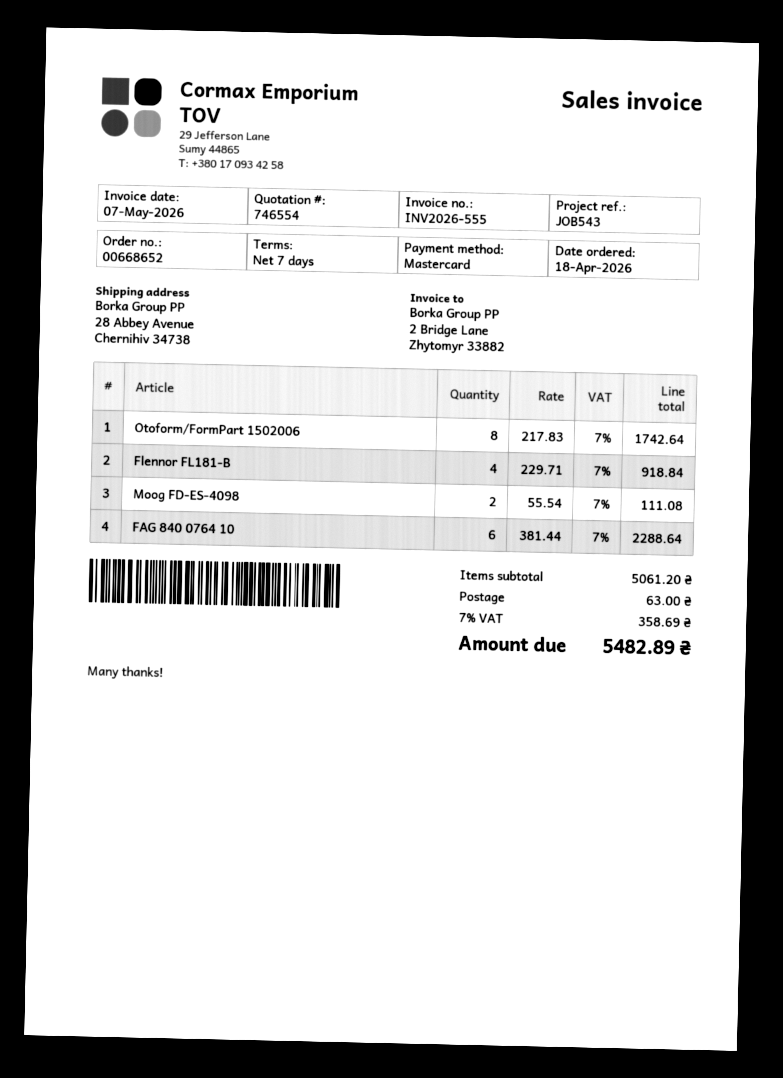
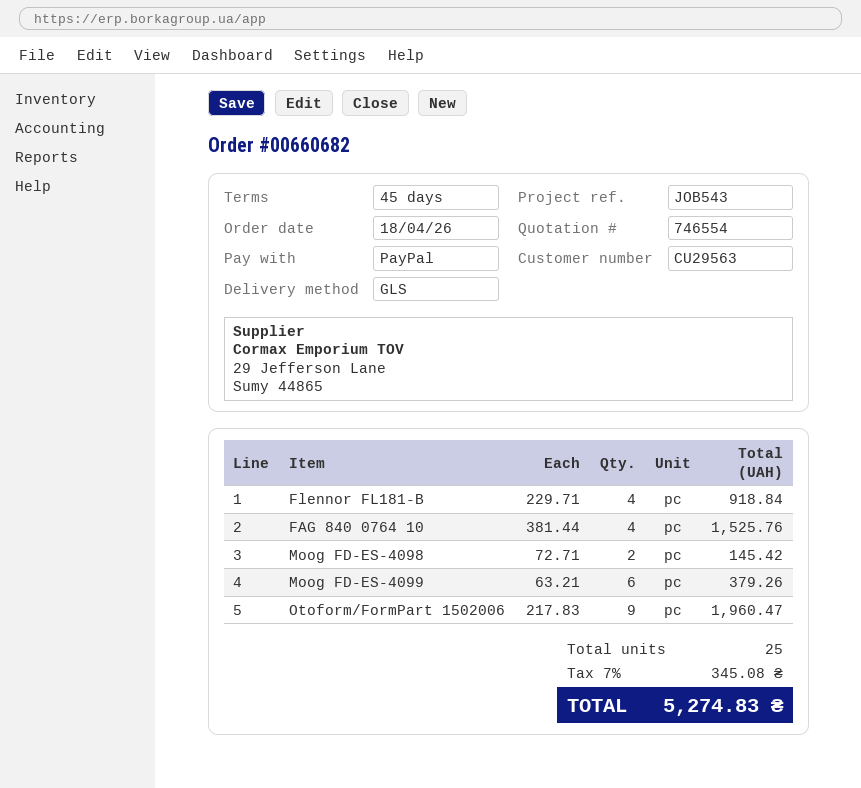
order number: 00668652 -> 00660682
payment terms: 7 days -> 45 days
payment method: Mastercard -> PayPal
Otoform/FormPart 1502006: 8 x 217.83 = 1742.64 -> 9 x 217.83 = 1960.47
Moog FD-ES-4098: 2 x 55.54 = 111.08 -> 2 x 72.71 = 145.42
FAG 840 0764 10: 6 x 381.44 = 2288.64 -> 4 x 381.44 = 1525.76
Moog FD-ES-4099: none -> 6 x 63.21 = 379.26
shipping: 63.00 -> none
tax: 7% = 358.69 -> 7% = 345.08
total: 5482.89 -> 5274.83

